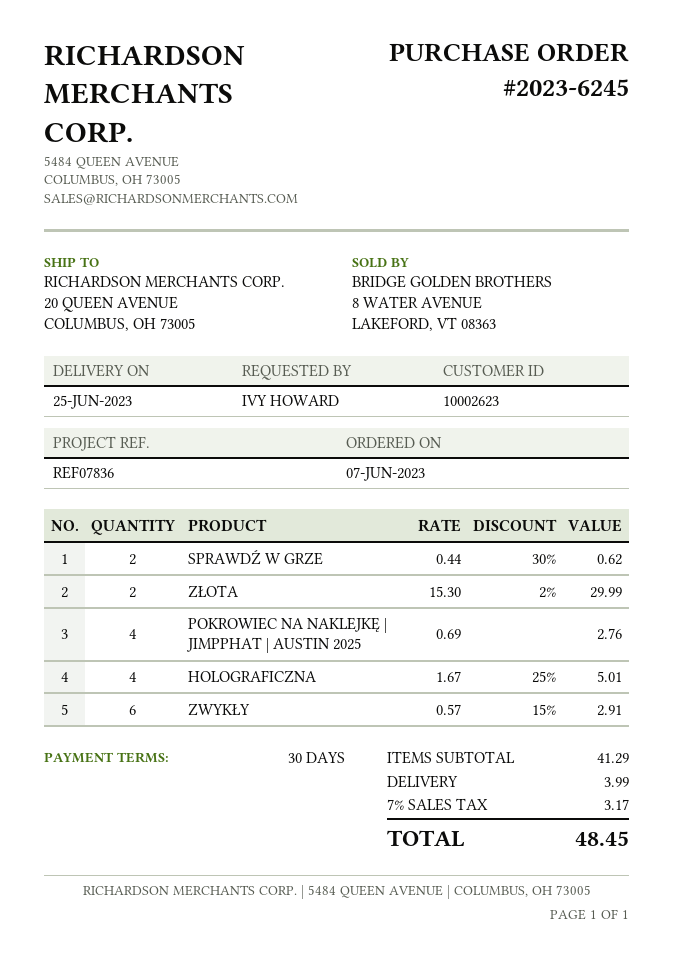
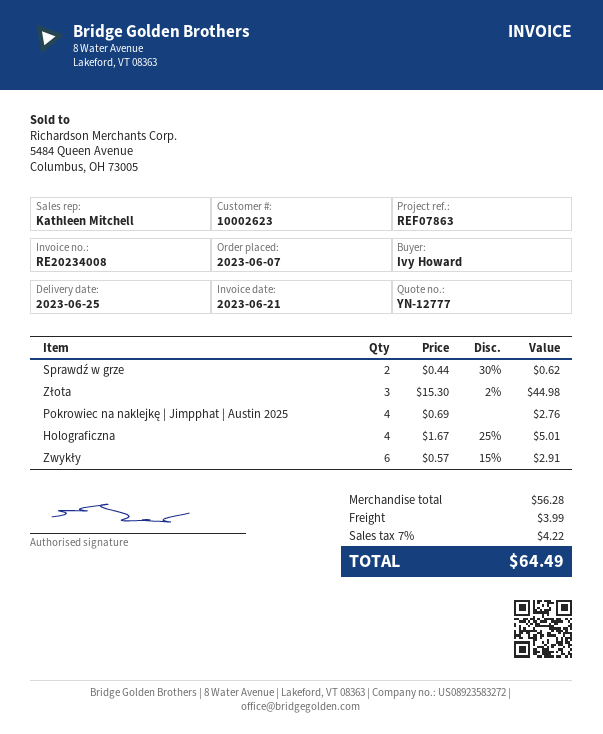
reference: REF07836 -> REF07863
ZŁOTA: 2 x 15.30 - 2% = 29.99 -> 3 x 15.30 - 2% = 44.98
subtotal: 41.29 -> 56.28
tax: 7% = 3.17 -> 7% = 4.22
total: 48.45 -> 64.49

